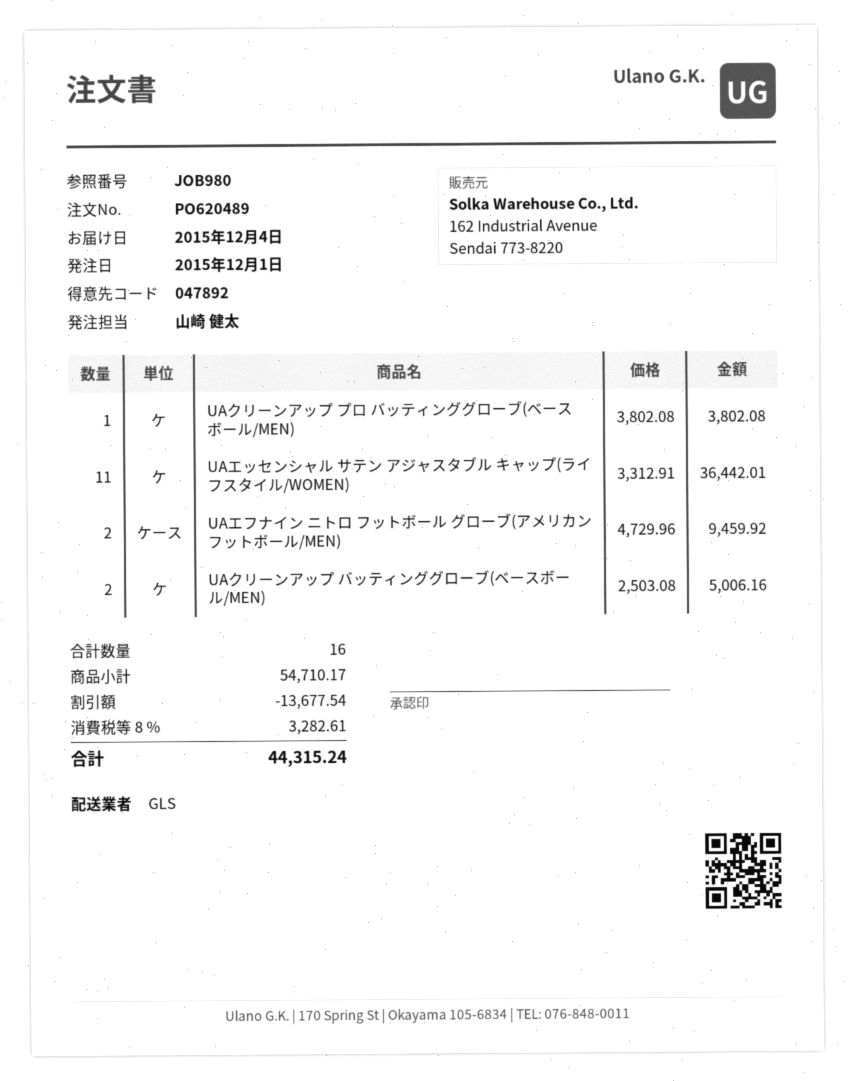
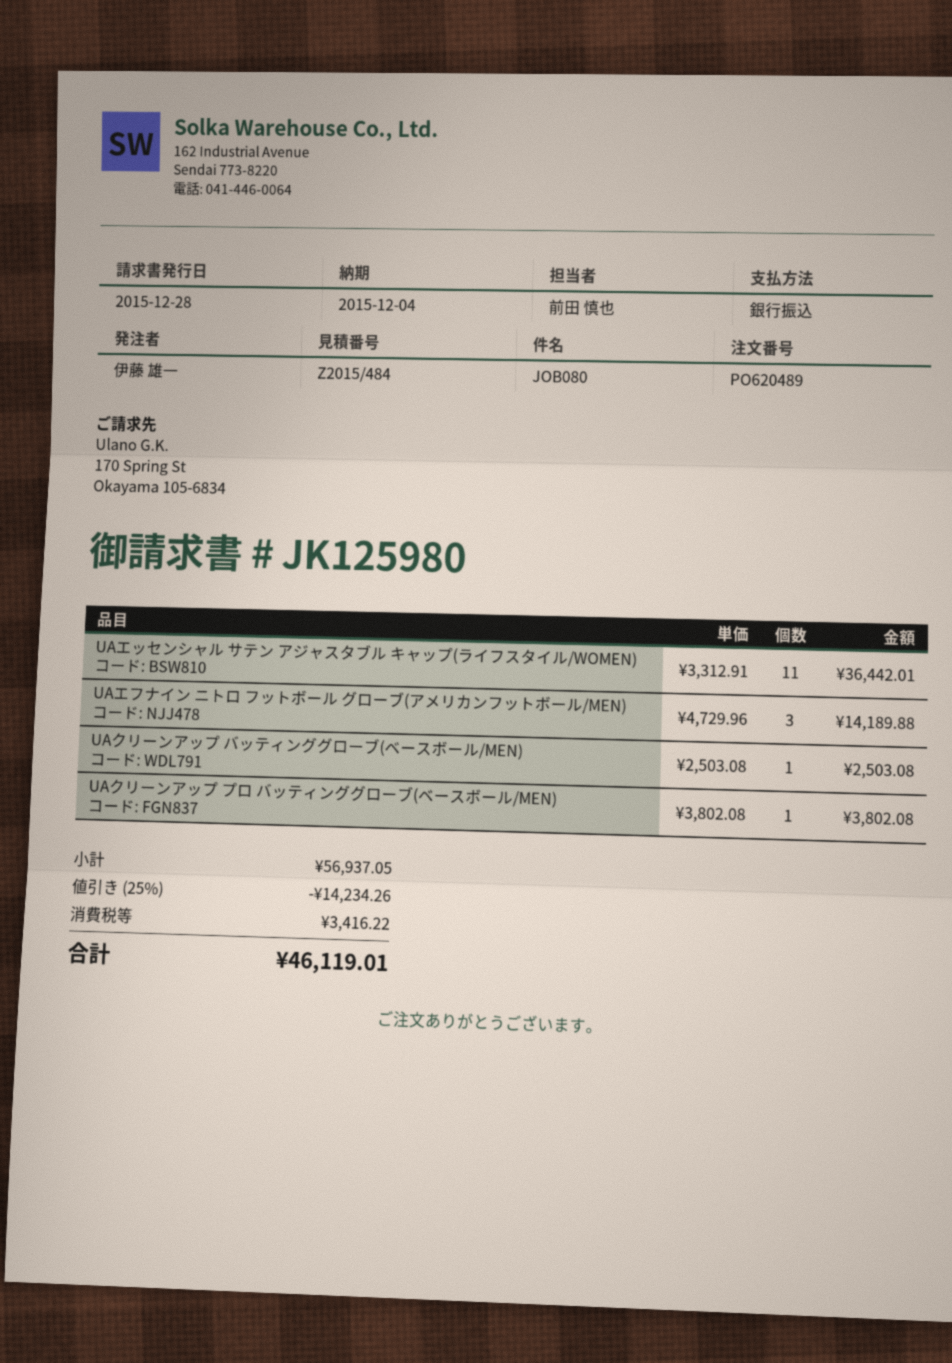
reference: JOB980 -> JOB080
ordered by: 山崎 健太 -> 伊藤 雄一
UAエフナイン ニトロ フットボール グローブ(アメリカンフットボール/MEN): 2 x 4729.96 = 9459.92 -> 3 x 4729.96 = 14189.88
UAクリーンアップ バッティンググローブ(ベースボール/MEN): 2 x 2503.08 = 5006.16 -> 1 x 2503.08 = 2503.08
subtotal: 54710.17 -> 56937.05
discount: 13677.54 -> 14234.26
tax: 3282.61 -> 3416.22
total: 44315.24 -> 46119.01

